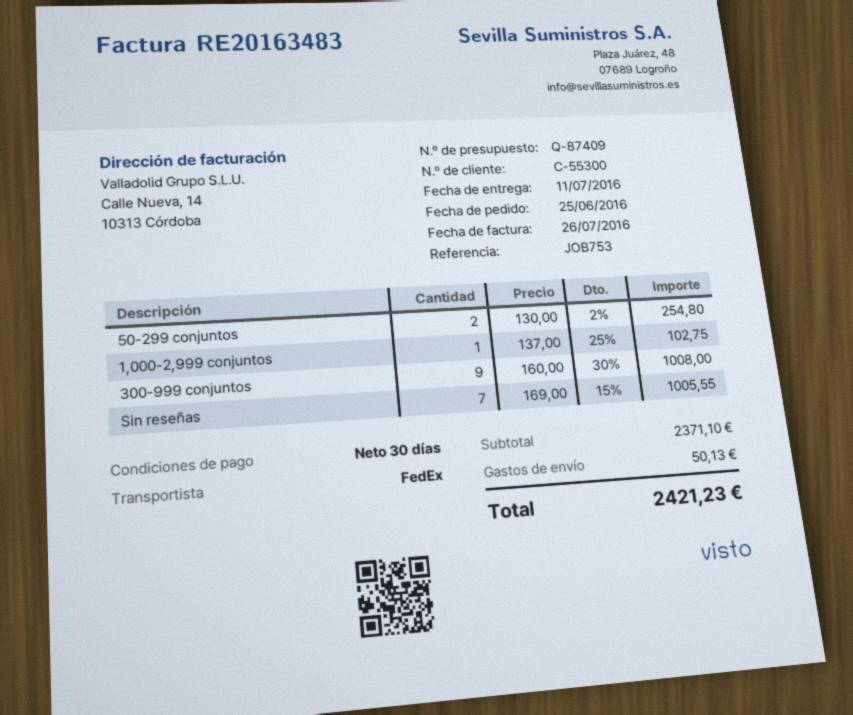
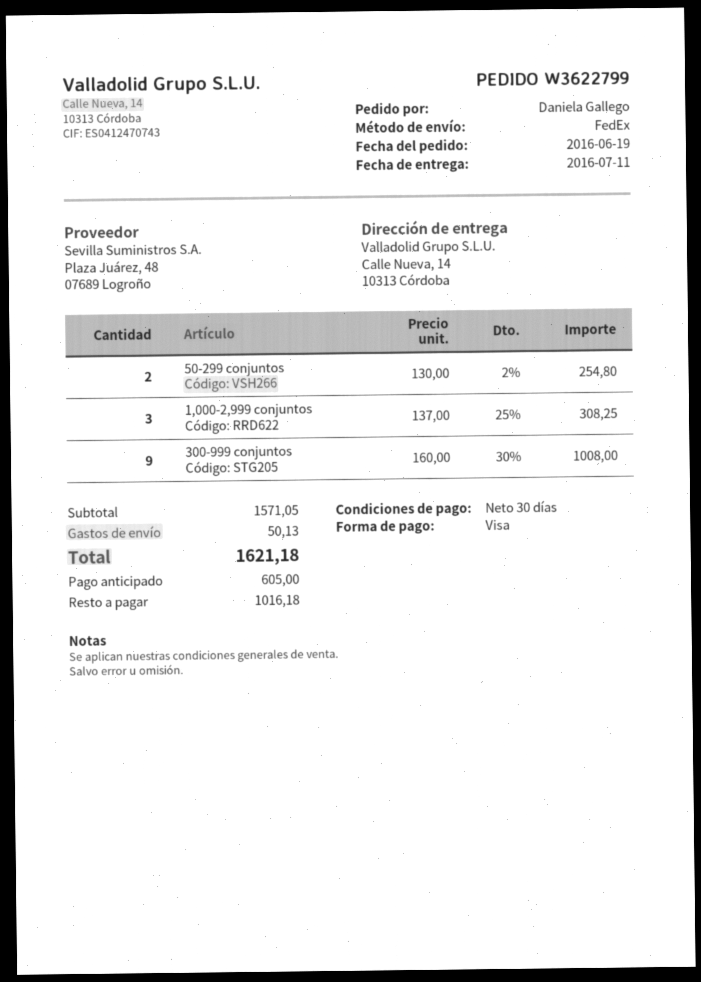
order date: 2016-06-25 -> 2016-06-19
1,000-2,999 conjuntos: 1 x 137.00 - 25% = 102.75 -> 3 x 137.00 - 25% = 308.25
Sin reseñas: 7 x 169.00 - 15% = 1005.55 -> none
subtotal: 2371.10 -> 1571.05
total: 2421.23 -> 1621.18

